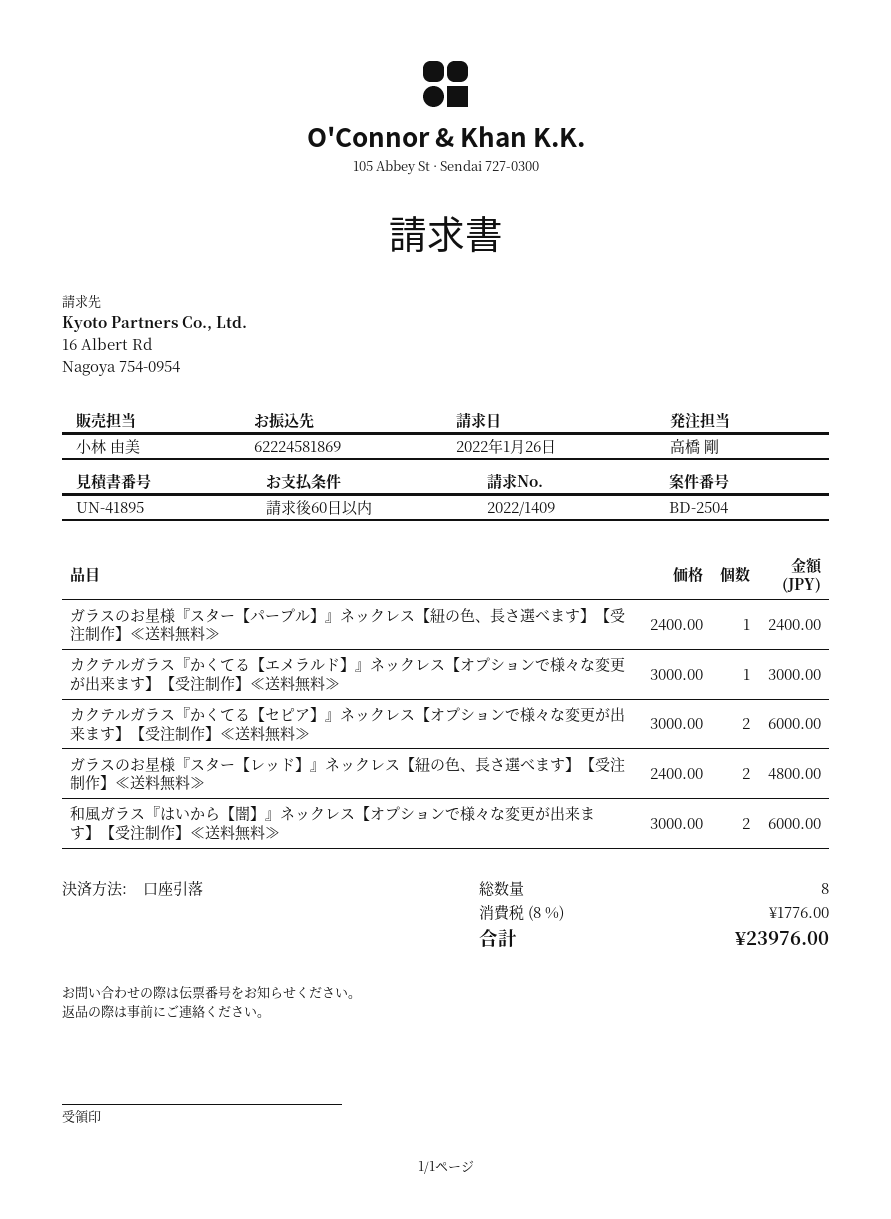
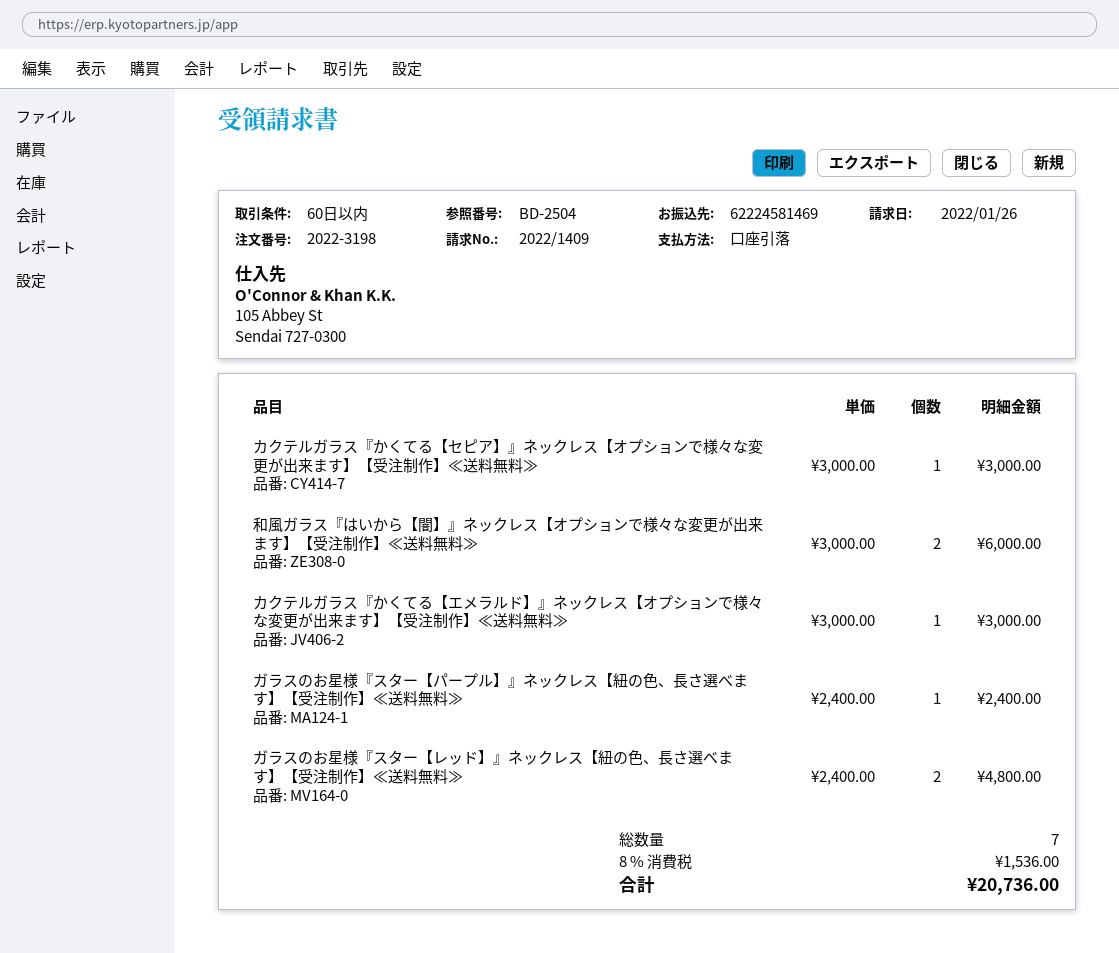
bank account: 62224581869 -> 62224581469
カクテルガラス『かくてる【セピア】』ネックレス【オプションで様々な変更が出来ます】【受注制作】≪送料無料≫: 2 x 3000.00 = 6000.00 -> 1 x 3000.00 = 3000.00
total quantity: 8 -> 7
tax: 8% = 1776.00 -> 8% = 1536.00
total: 23976.00 -> 20736.00

